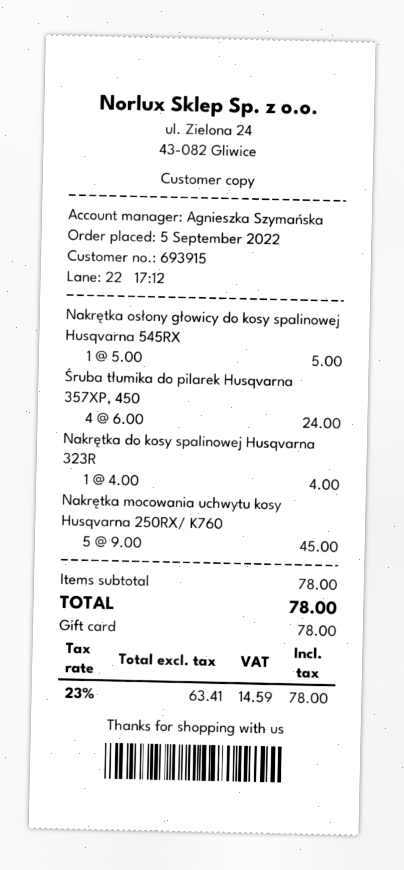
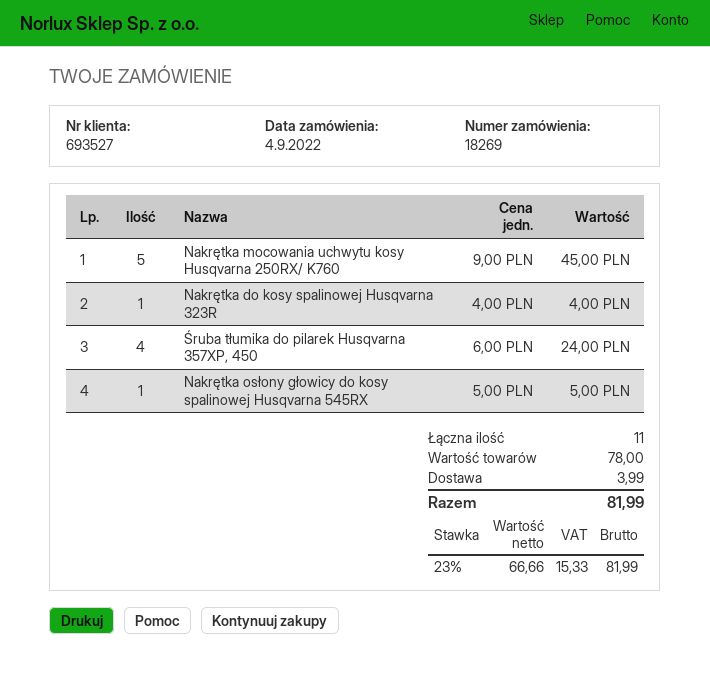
order date: 2022-09-05 -> 2022-09-04
customer number: 693915 -> 693527
shipping: none -> 3.99
net: 63.41 -> 66.66
tax: 23% = 14.59 -> 23% = 15.33
total: 78.00 -> 81.99

